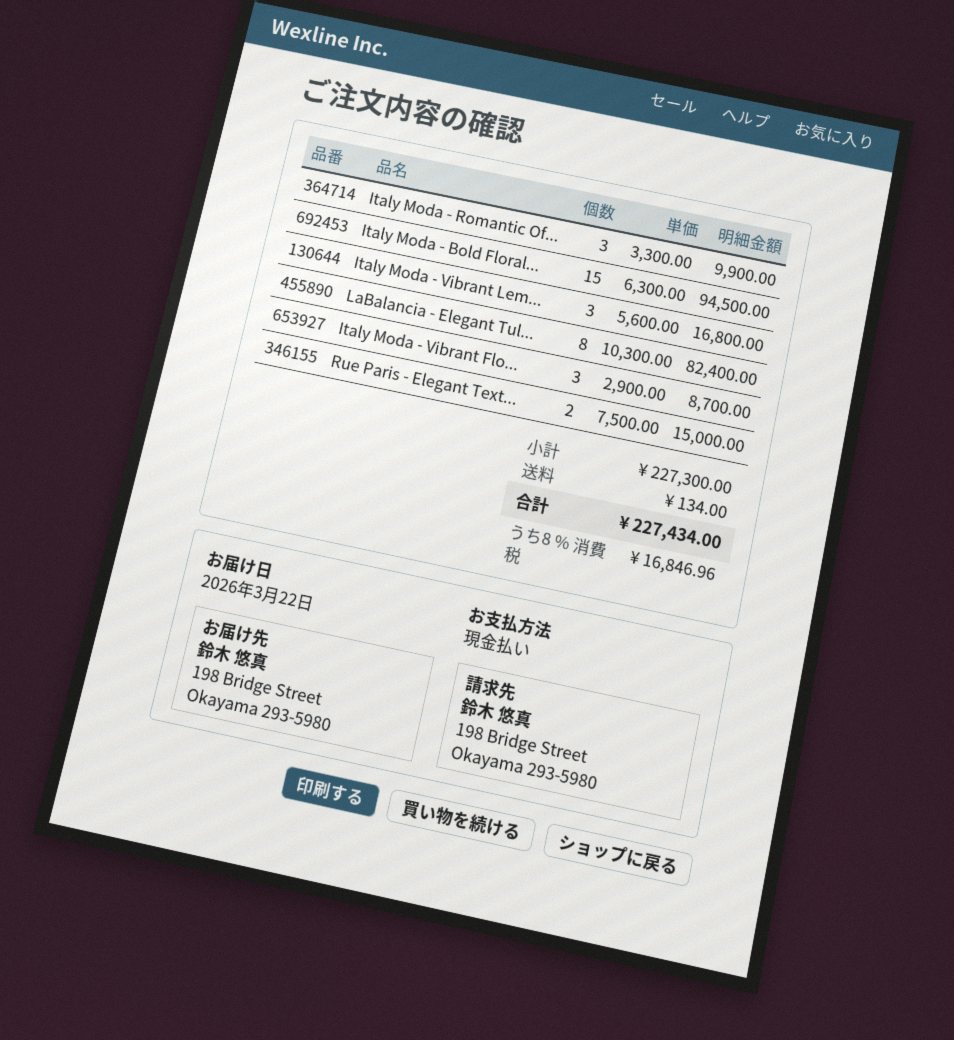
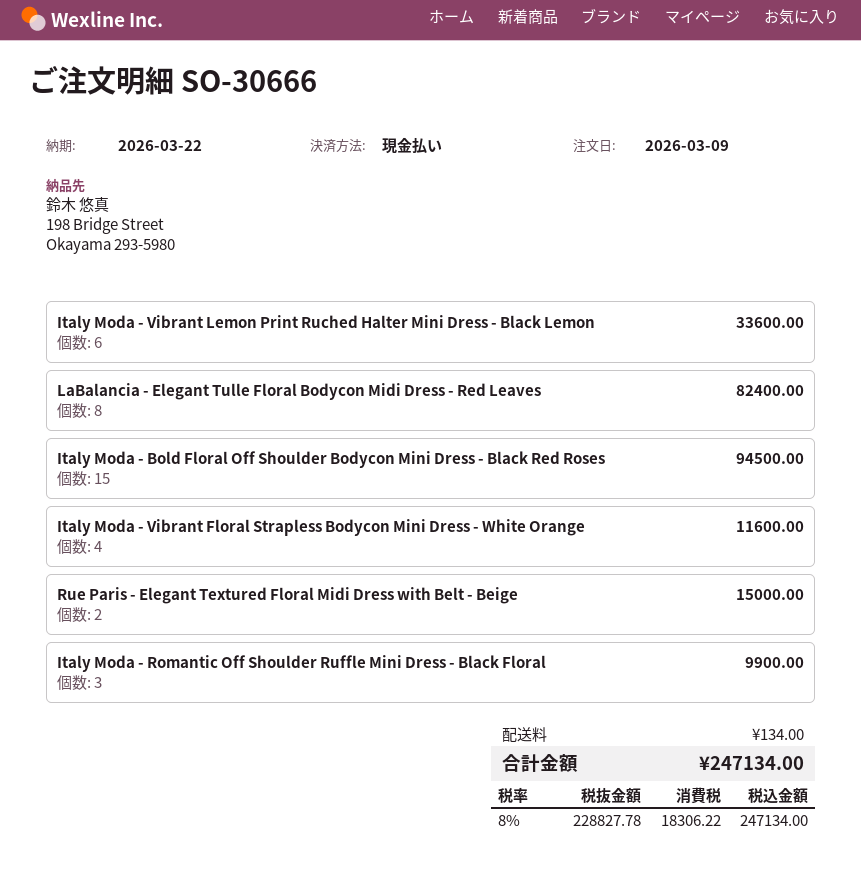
Italy Moda - Vibrant Lem...: 3 for 16800.00 -> 6 for 33600.00
Italy Moda - Vibrant Flo...: 3 for 8700.00 -> 4 for 11600.00
tax: 8% = 16846.96 -> 8% = 18306.22
total: 227434.00 -> 247134.00

